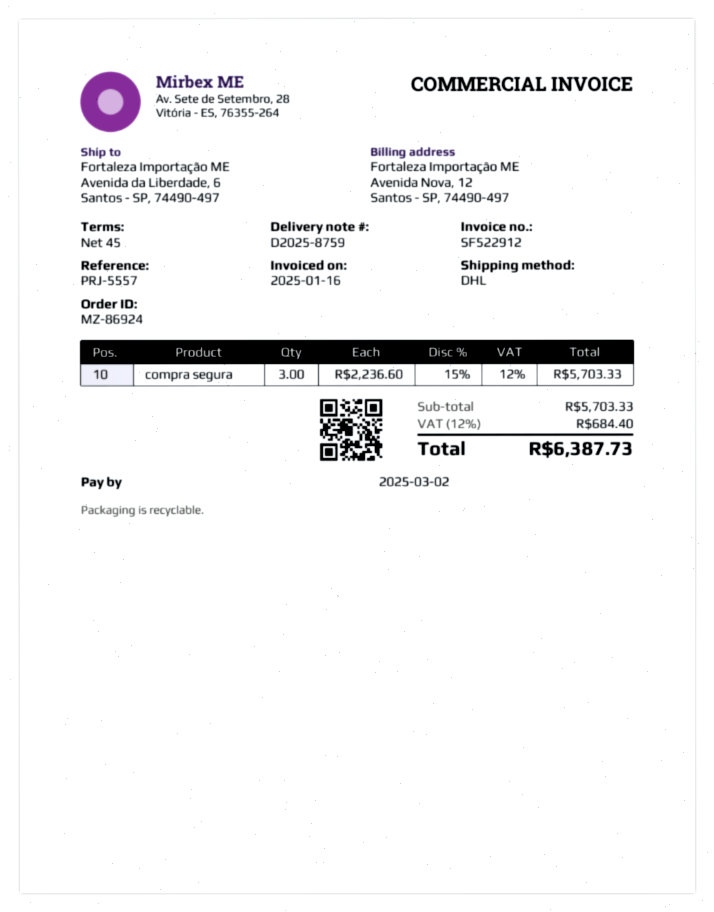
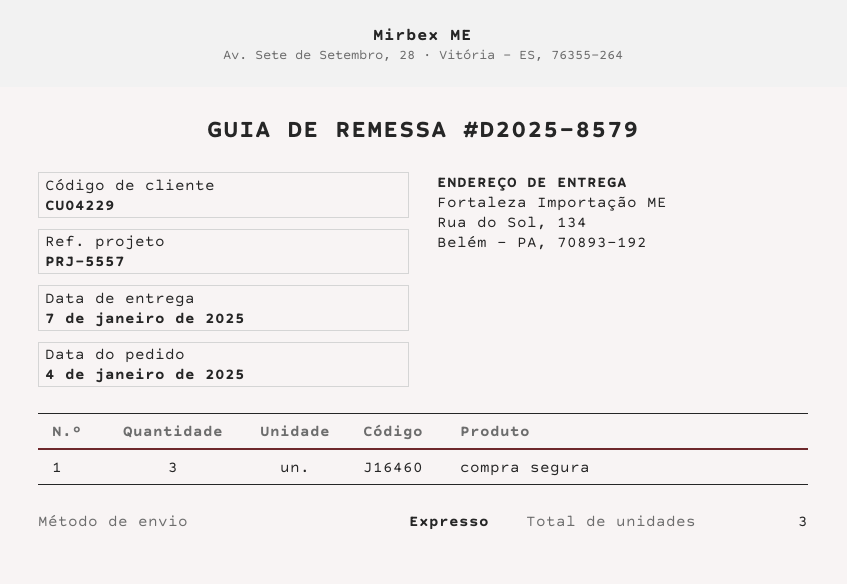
delivery note number: D2025-8759 -> D2025-8579
shipping method: DHL -> express
ship to: Avenida da Liberdade, 6, Santos - SP, 74490-497 -> Rua do Sol, 134, Belém - PA, 70893-192

